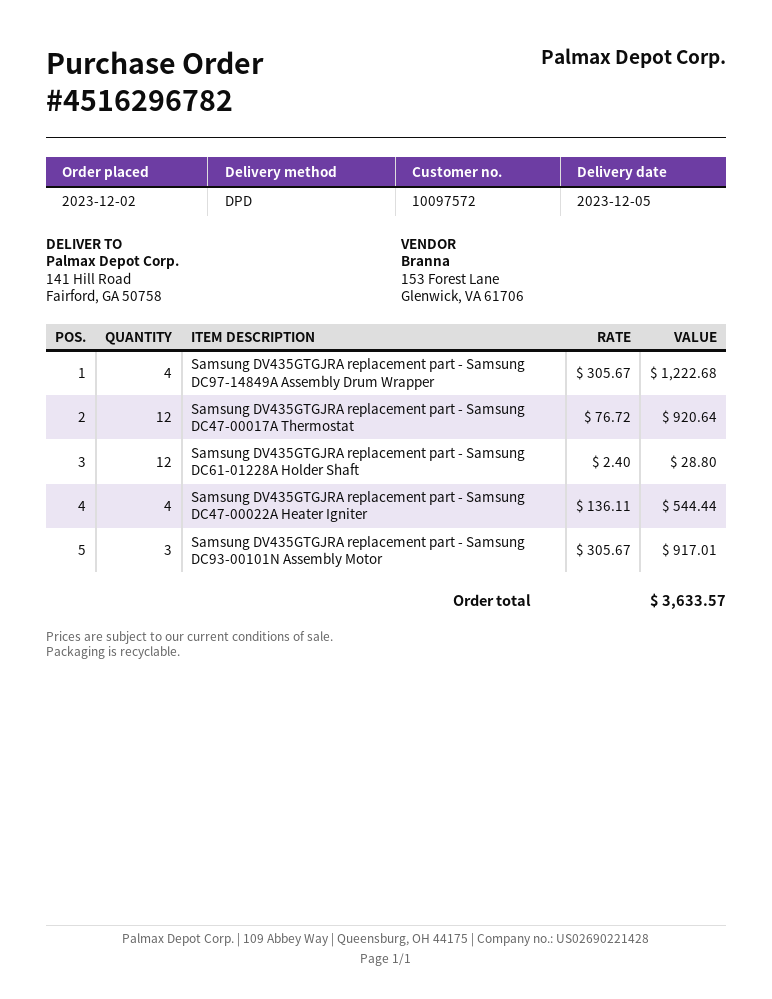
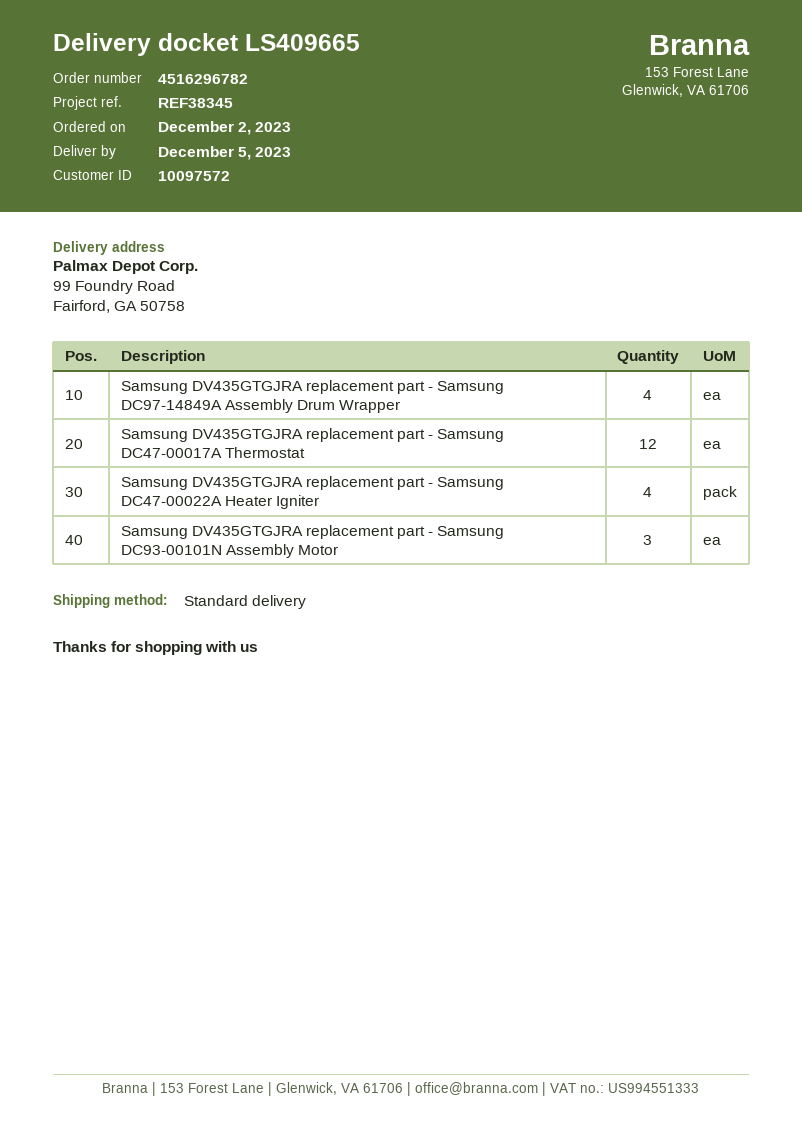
shipping method: DPD -> standard
ship to: 141 Hill Road, Fairford, GA 50758 -> 99 Foundry Road, Fairford, GA 50758
Samsung DV435GTGJRA replacement part - Samsung DC61-01228A Holder Shaft: 12 -> none

